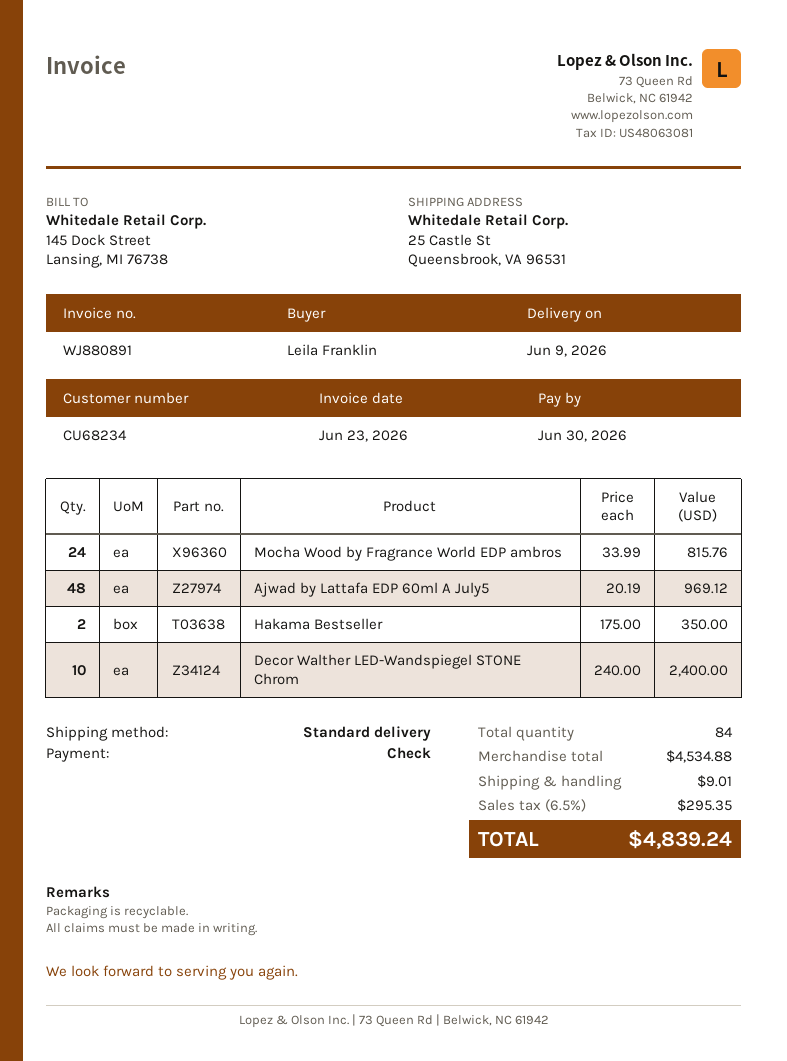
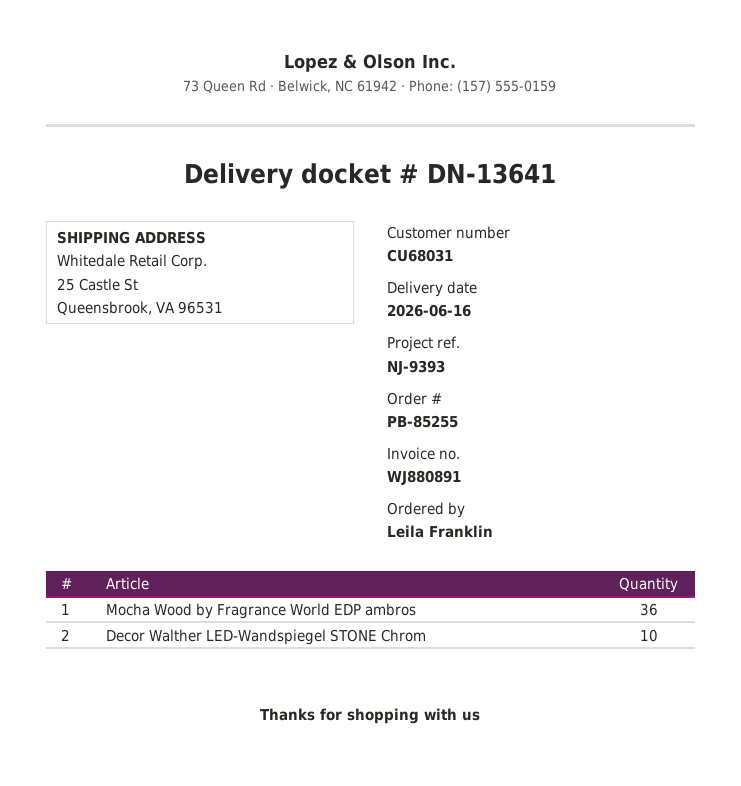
delivery date: 2026-06-09 -> 2026-06-16
customer number: CU68234 -> CU68031
Mocha Wood by Fragrance World EDP ambros: 24 -> 36
Ajwad by Lattafa EDP 60ml A July5: 48 -> none
Hakama Bestseller: 2 -> none

